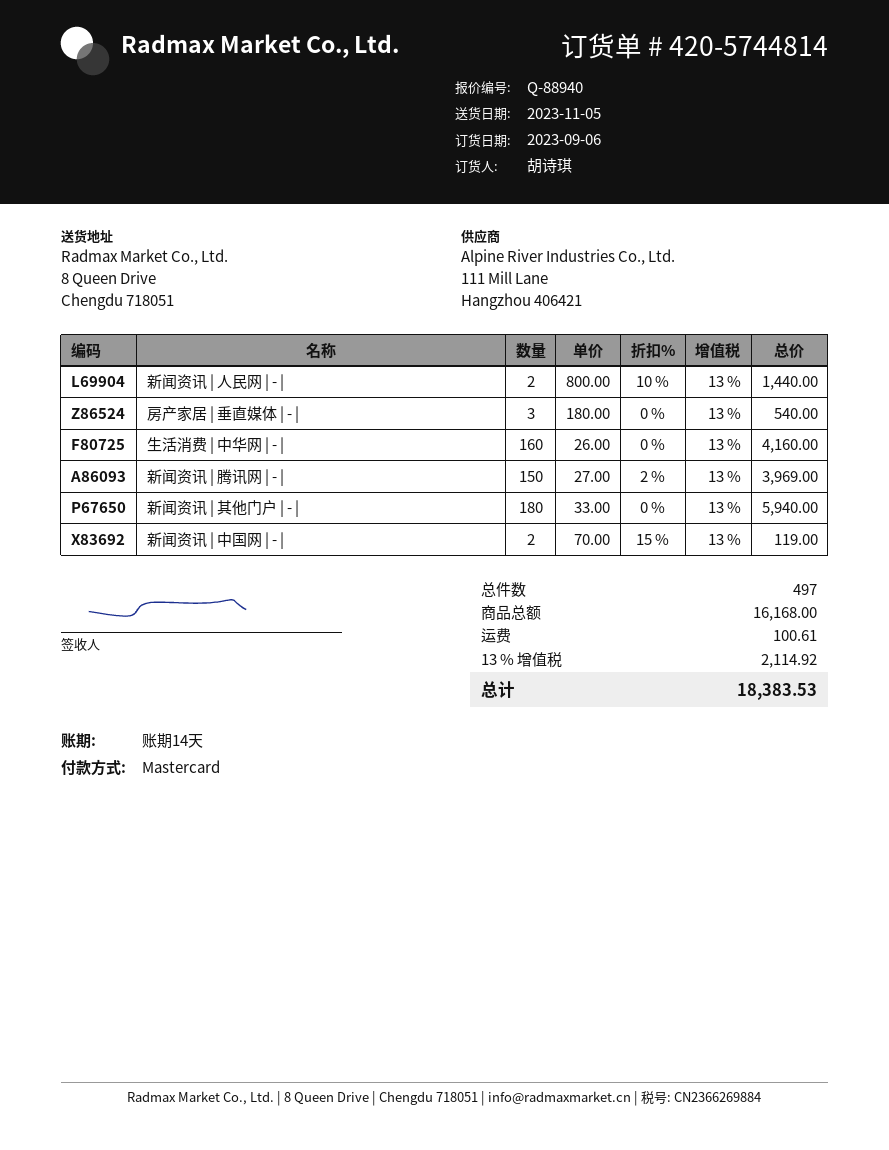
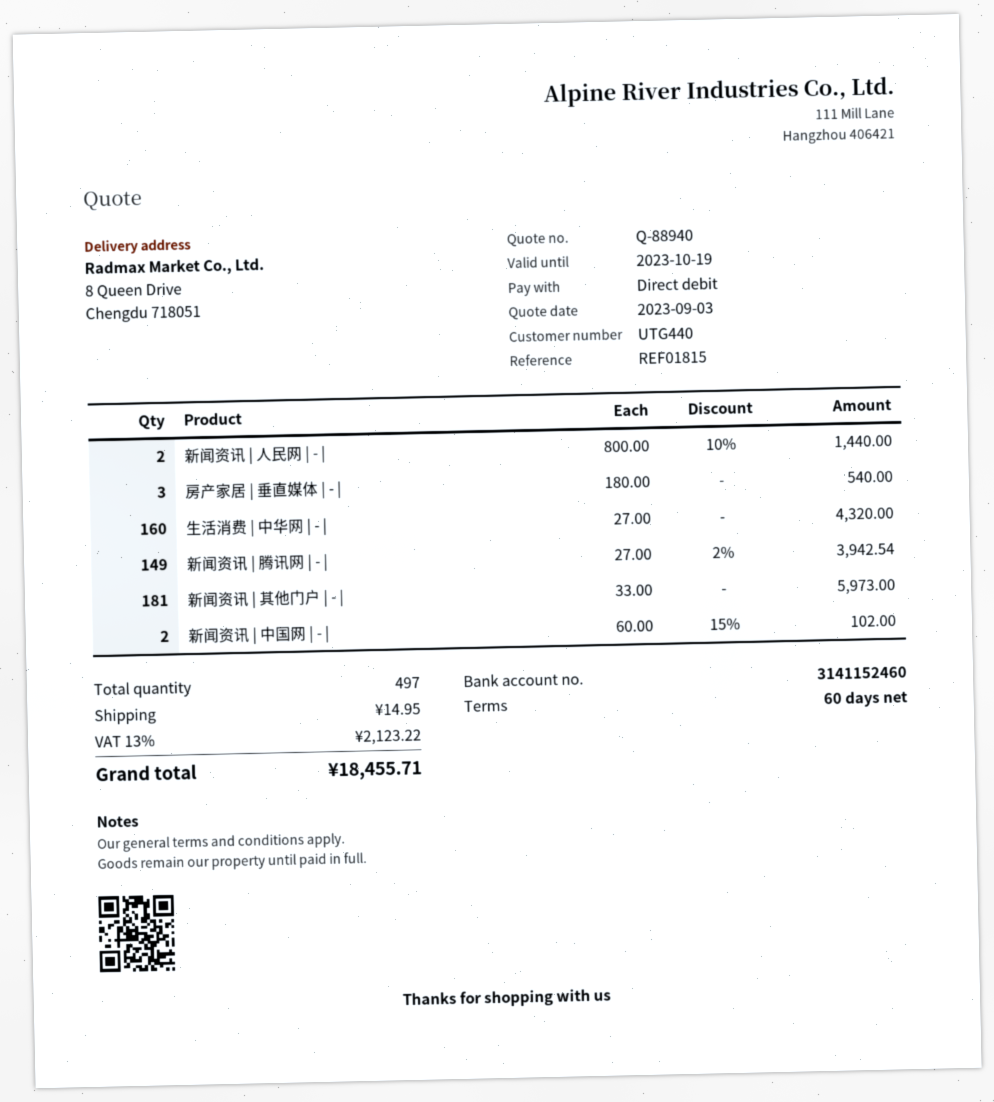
payment terms: 14 days -> 60 days
payment method: Mastercard -> direct debit
生活消费 | 中华网 | - |: 160 x 26.00 = 4160.00 -> 160 x 27.00 = 4320.00
新闻资讯 | 腾讯网 | - |: 150 x 27.00 - 2% = 3969.00 -> 149 x 27.00 - 2% = 3942.54
新闻资讯 | 其他门户 | - |: 180 x 33.00 = 5940.00 -> 181 x 33.00 = 5973.00
新闻资讯 | 中国网 | - |: 2 x 70.00 - 15% = 119.00 -> 2 x 60.00 - 15% = 102.00
shipping: 100.61 -> 14.95
tax: 13% = 2114.92 -> 13% = 2123.22
total: 18383.53 -> 18455.71

